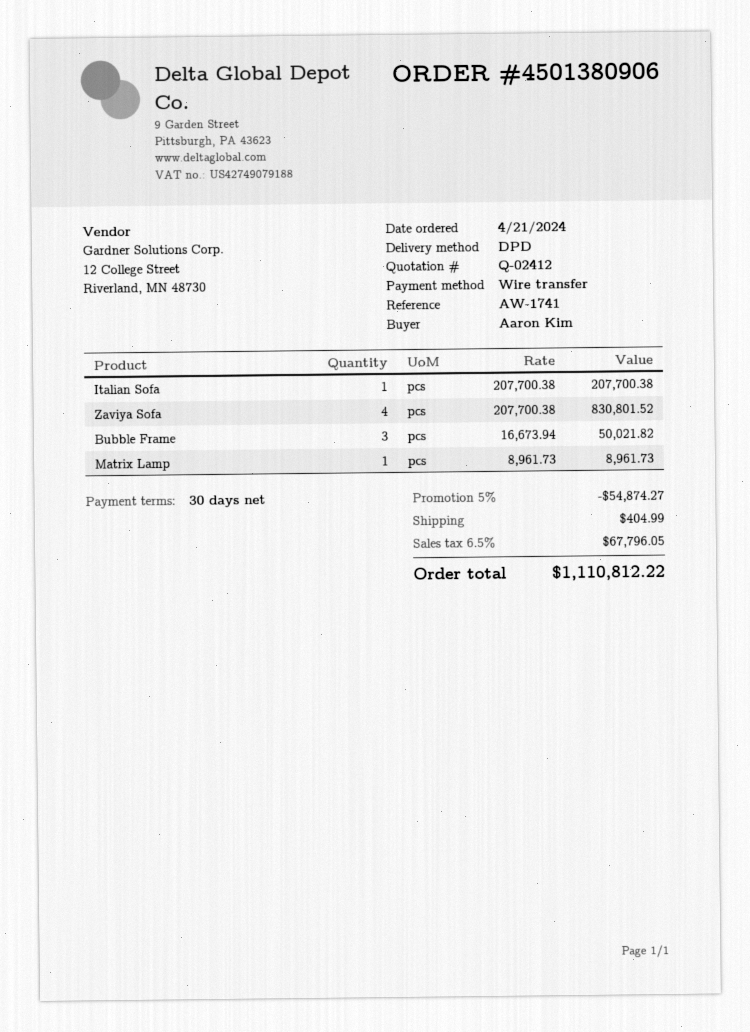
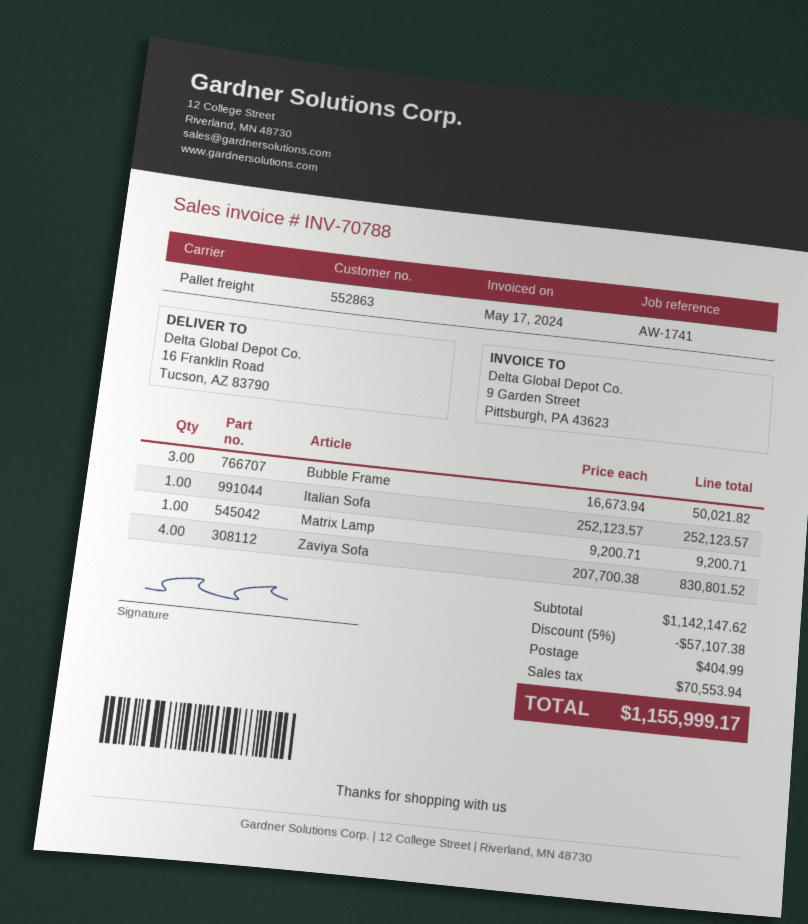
shipping method: DPD -> pallet freight
Italian Sofa: 1 x 207700.38 = 207700.38 -> 1 x 252123.57 = 252123.57
Matrix Lamp: 1 x 8961.73 = 8961.73 -> 1 x 9200.71 = 9200.71
discount: 5% = 54874.27 -> 5% = 57107.38
tax: 67796.05 -> 70553.94
total: 1110812.22 -> 1155999.17

